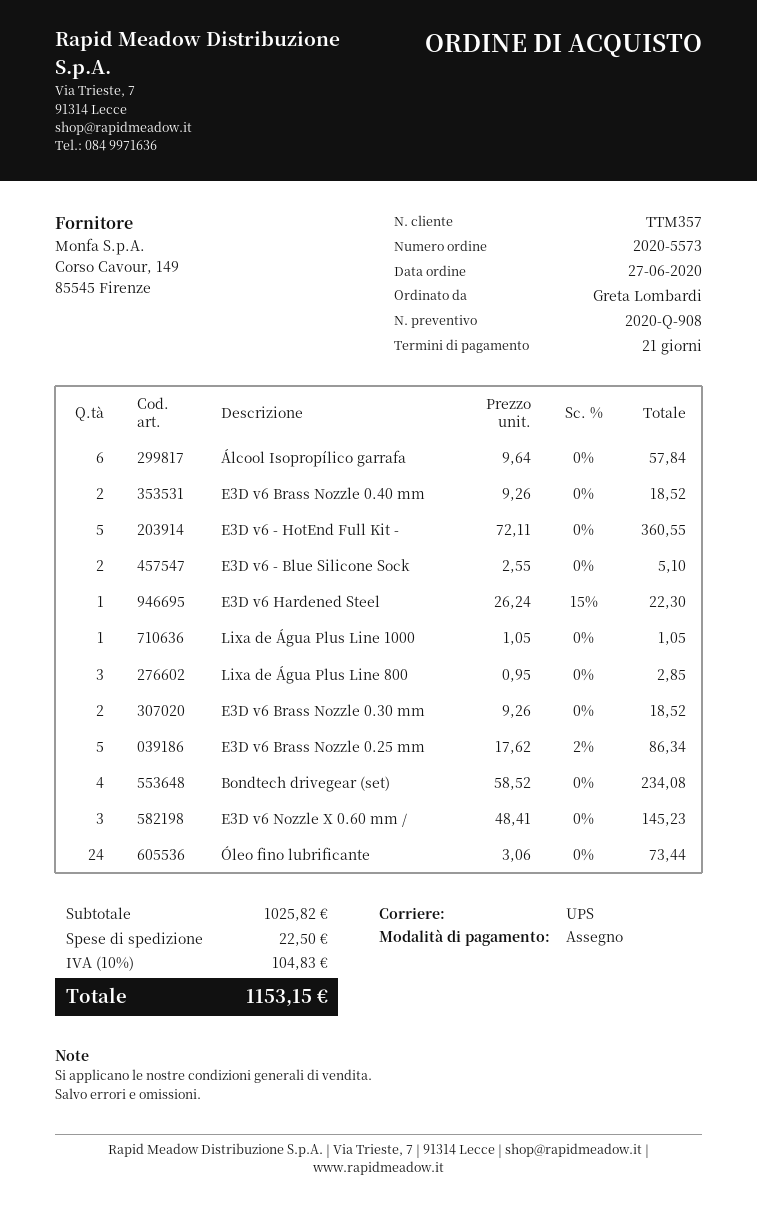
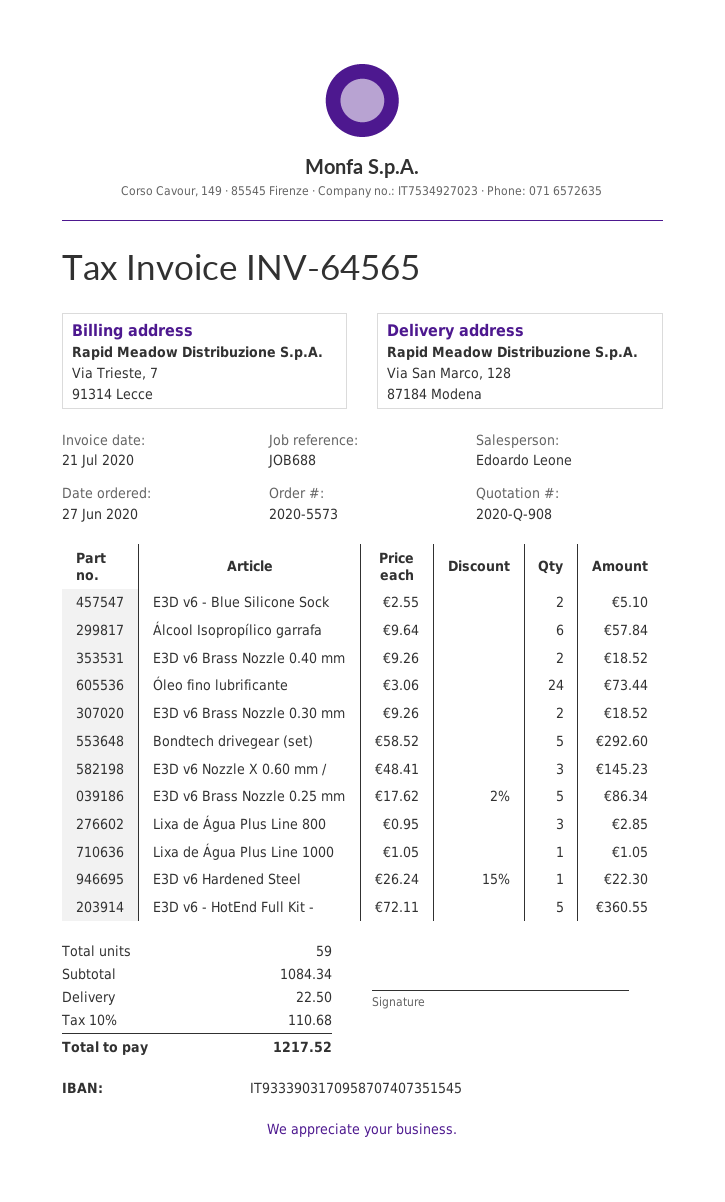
Bondtech drivegear (set): 4 x 58.52 = 234.08 -> 5 x 58.52 = 292.60
subtotal: 1025.82 -> 1084.34
tax: 10% = 104.83 -> 10% = 110.68
total: 1153.15 -> 1217.52

